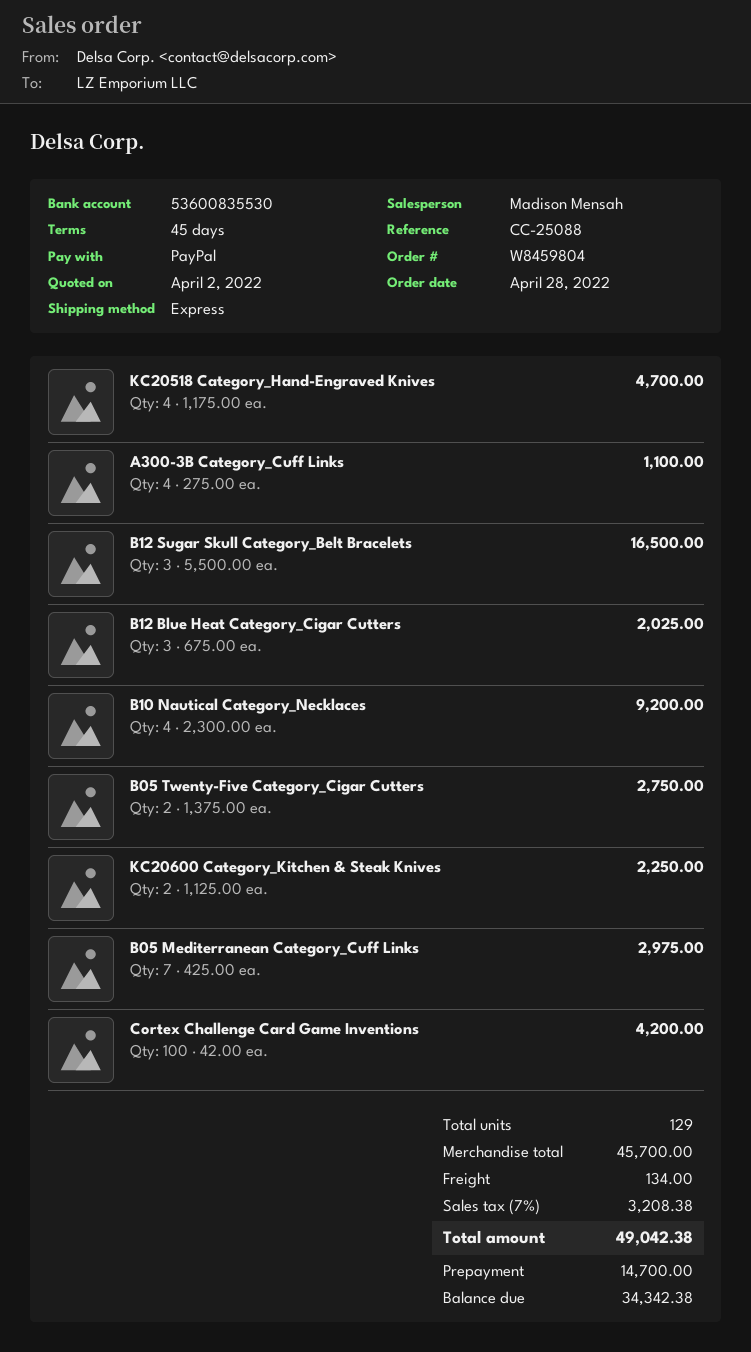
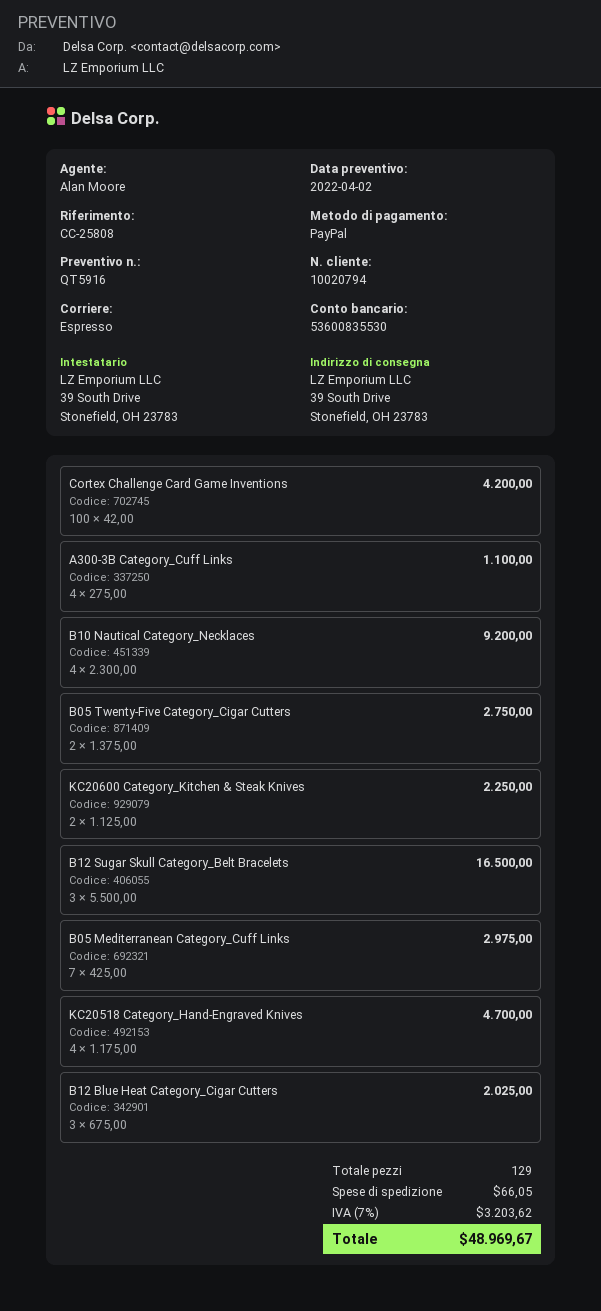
reference: CC-25088 -> CC-25808
sales rep: Madison Mensah -> Alan Moore
shipping: 134.00 -> 66.05
tax: 7% = 3208.38 -> 7% = 3203.62
total: 49042.38 -> 48969.67

